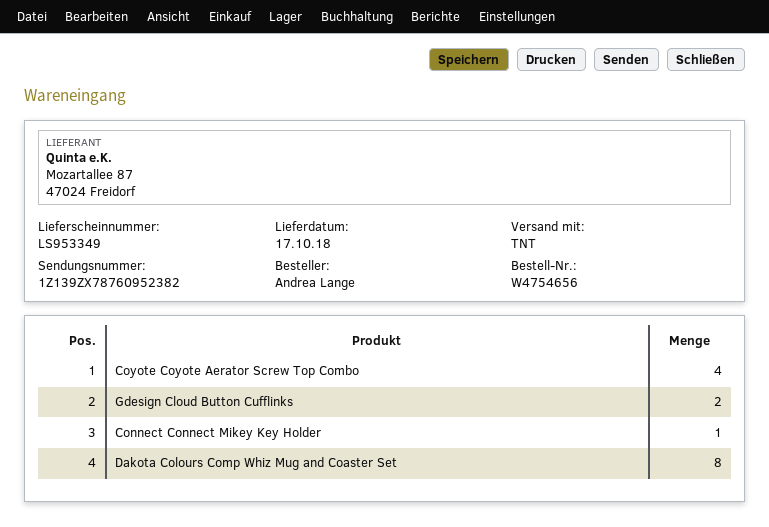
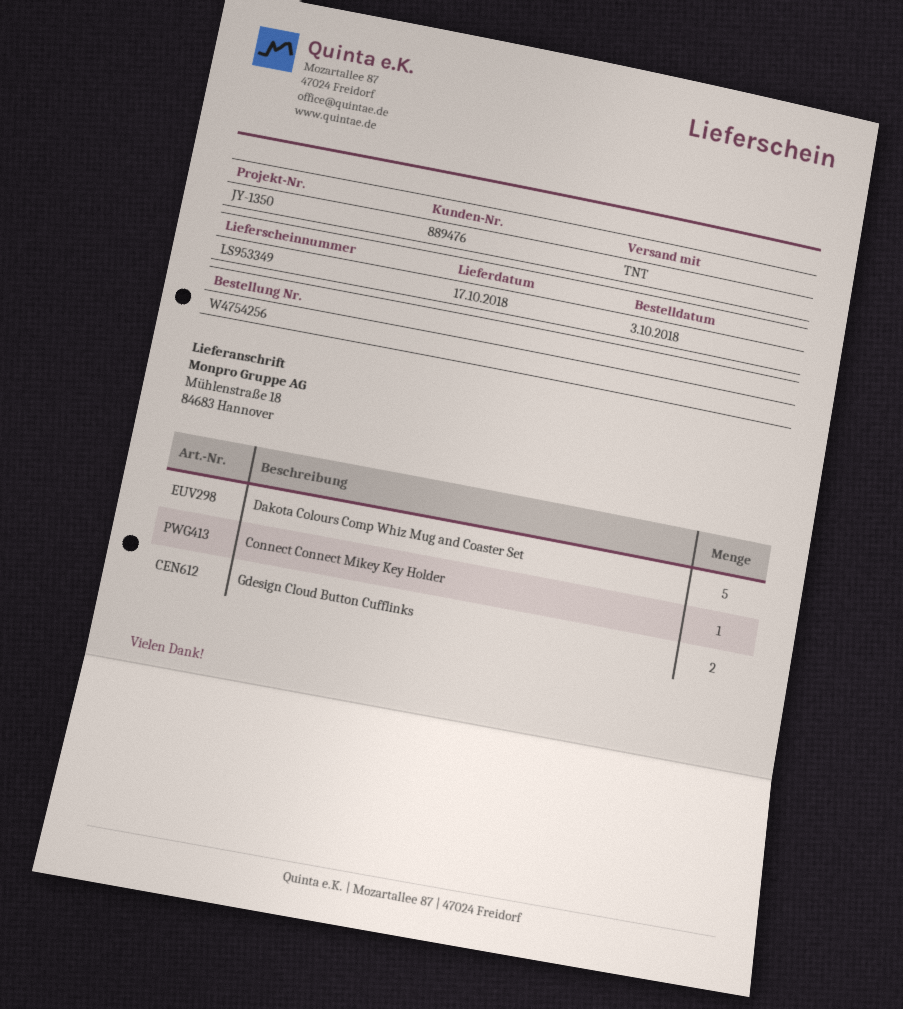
order number: W4754656 -> W4754256
Coyote Coyote Aerator Screw Top Combo: 4 -> none
Dakota Colours Comp Whiz Mug and Coaster Set: 8 -> 5

